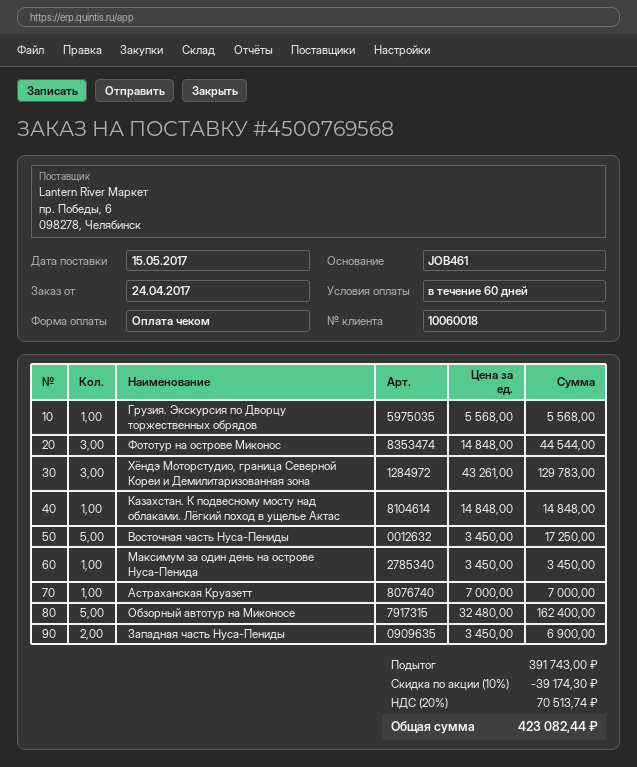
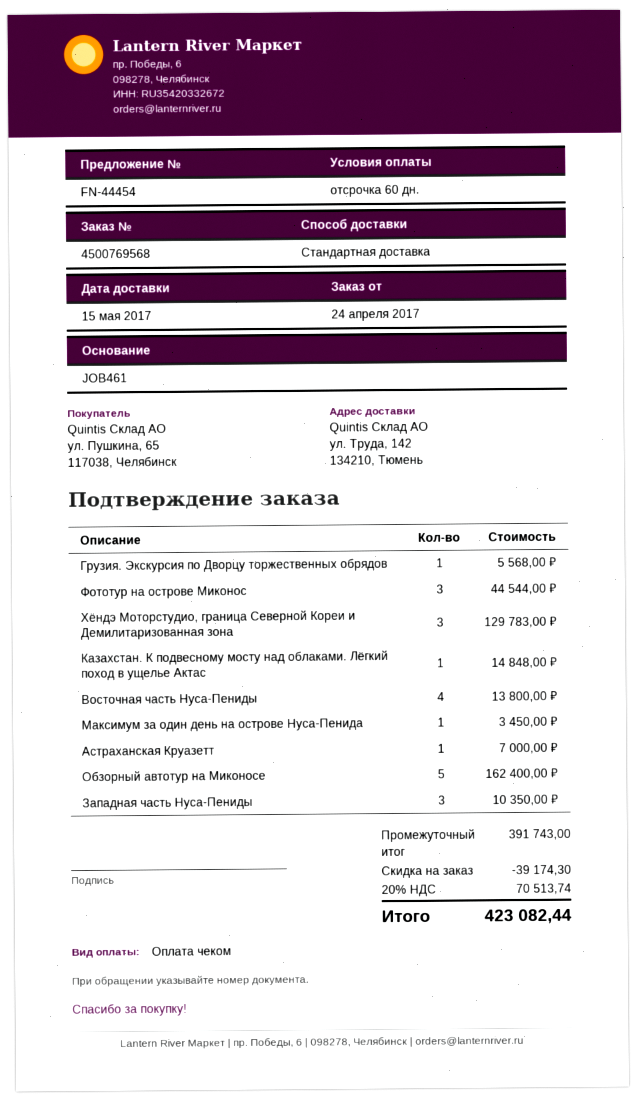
Восточная часть Нуса-Пениды: 5 for 17250.00 -> 4 for 13800.00
Западная часть Нуса-Пениды: 2 for 6900.00 -> 3 for 10350.00

